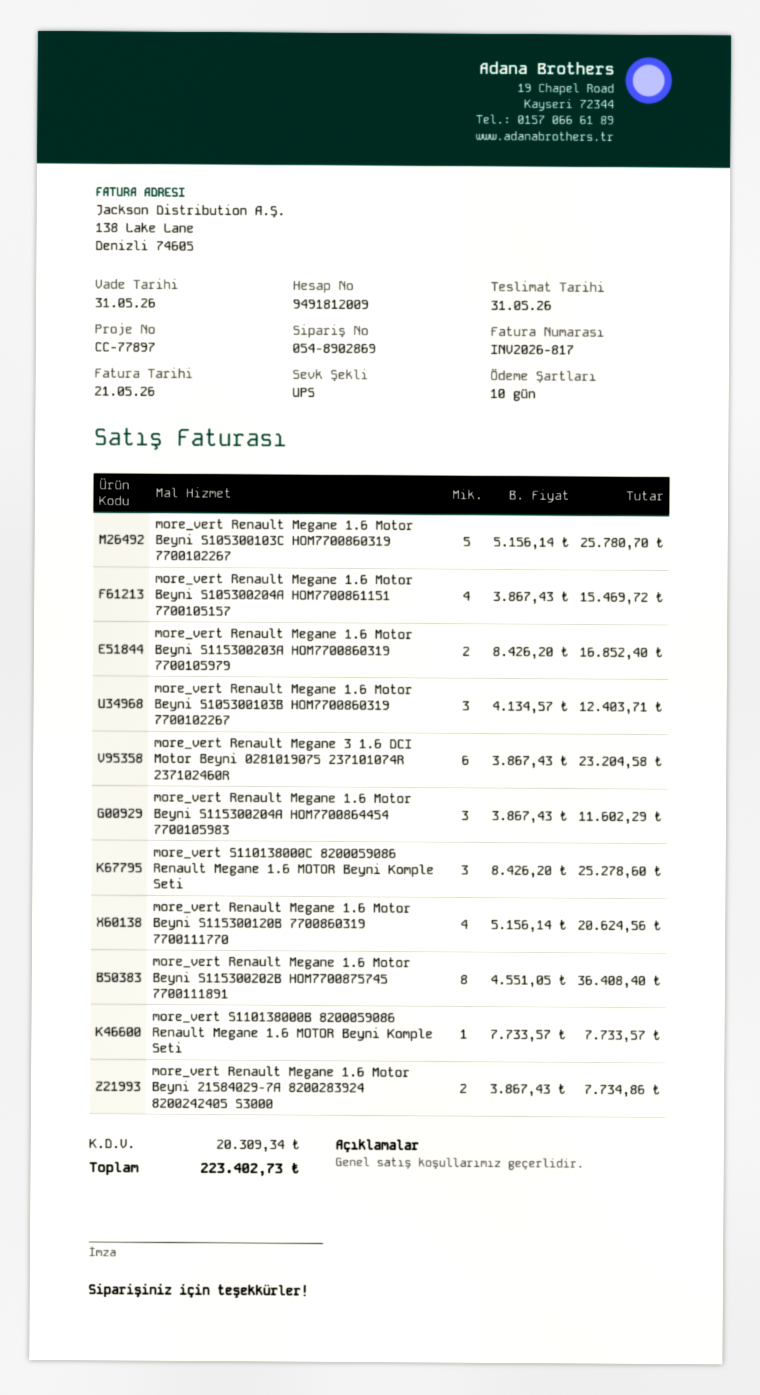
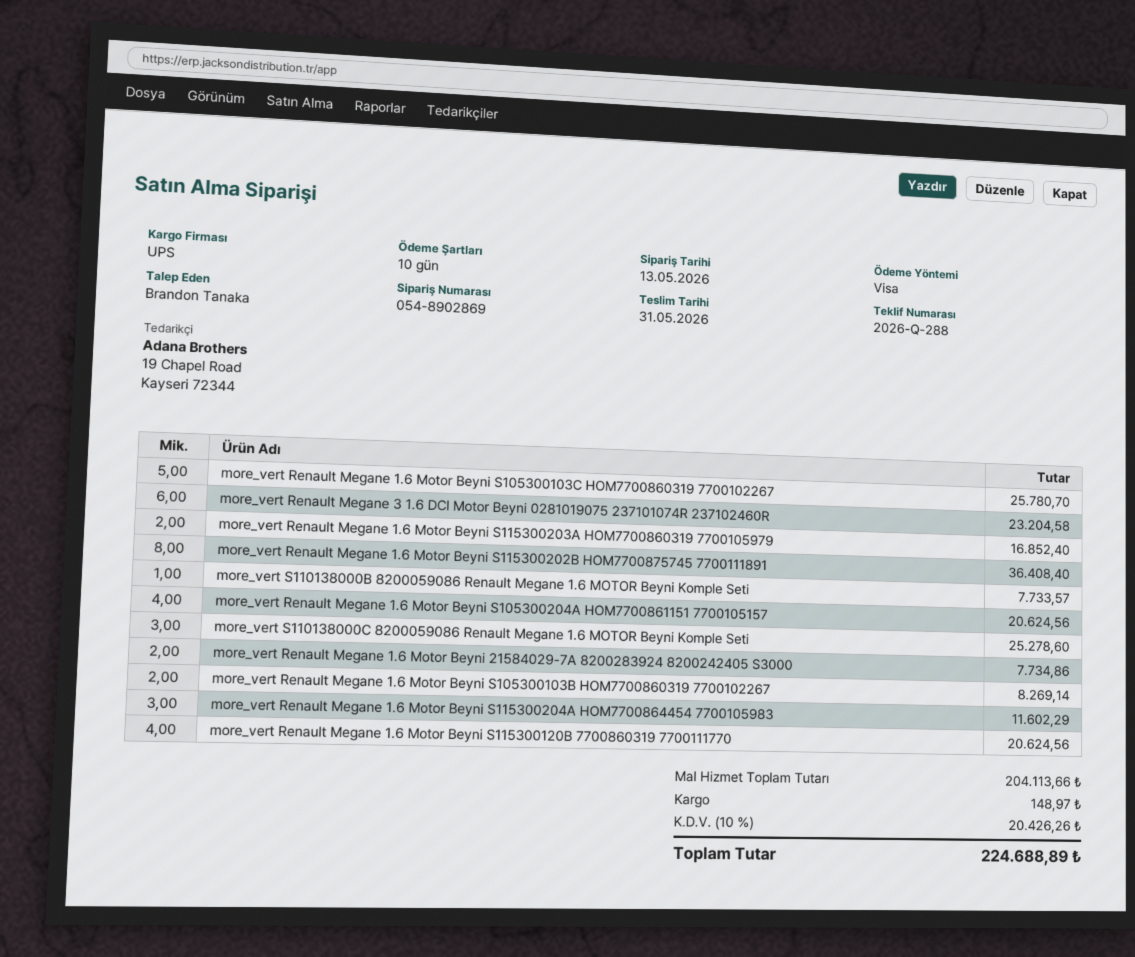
more_vert Renault Megane 1.6 Motor Beyni S105300204A HOM7700861151 7700105157: 4 for 15469.72 -> 4 for 20624.56
more_vert Renault Megane 1.6 Motor Beyni S105300103B HOM7700860319 7700102267: 3 for 12403.71 -> 2 for 8269.14
shipping: none -> 148.97
tax: 20309.34 -> 20426.26
total: 223402.73 -> 224688.89

